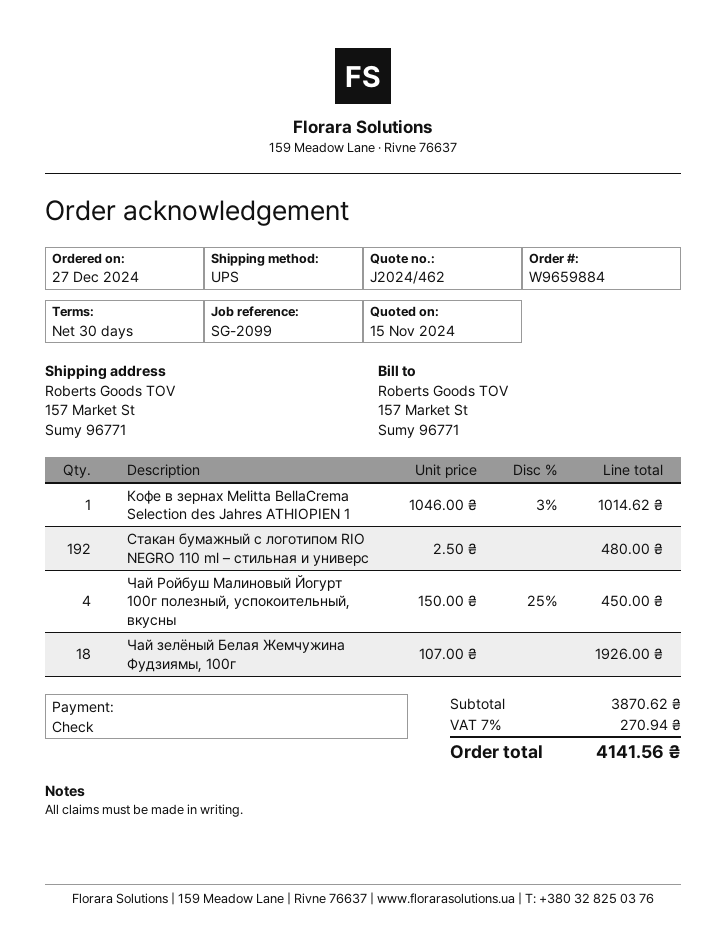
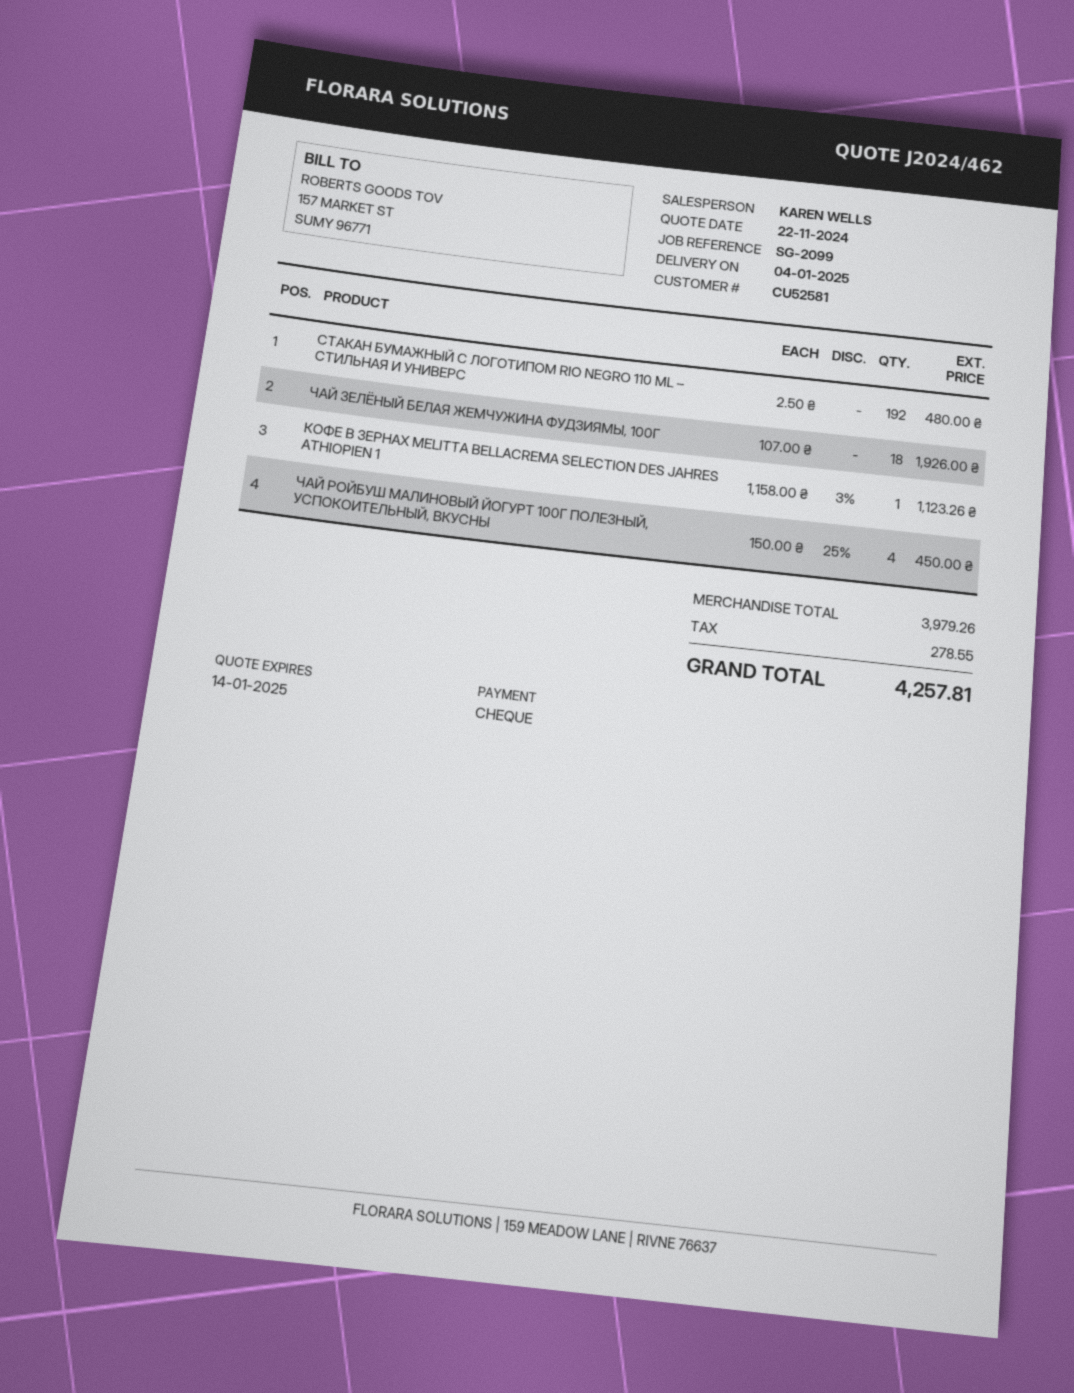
quote date: 2024-11-15 -> 2024-11-22
Кофе в зернах Melitta BellaCrema Selection des Jahres ATHIOPIEN 1: 1 x 1046.00 - 3% = 1014.62 -> 1 x 1158.00 - 3% = 1123.26
subtotal: 3870.62 -> 3979.26
tax: 270.94 -> 278.55
total: 4141.56 -> 4257.81

